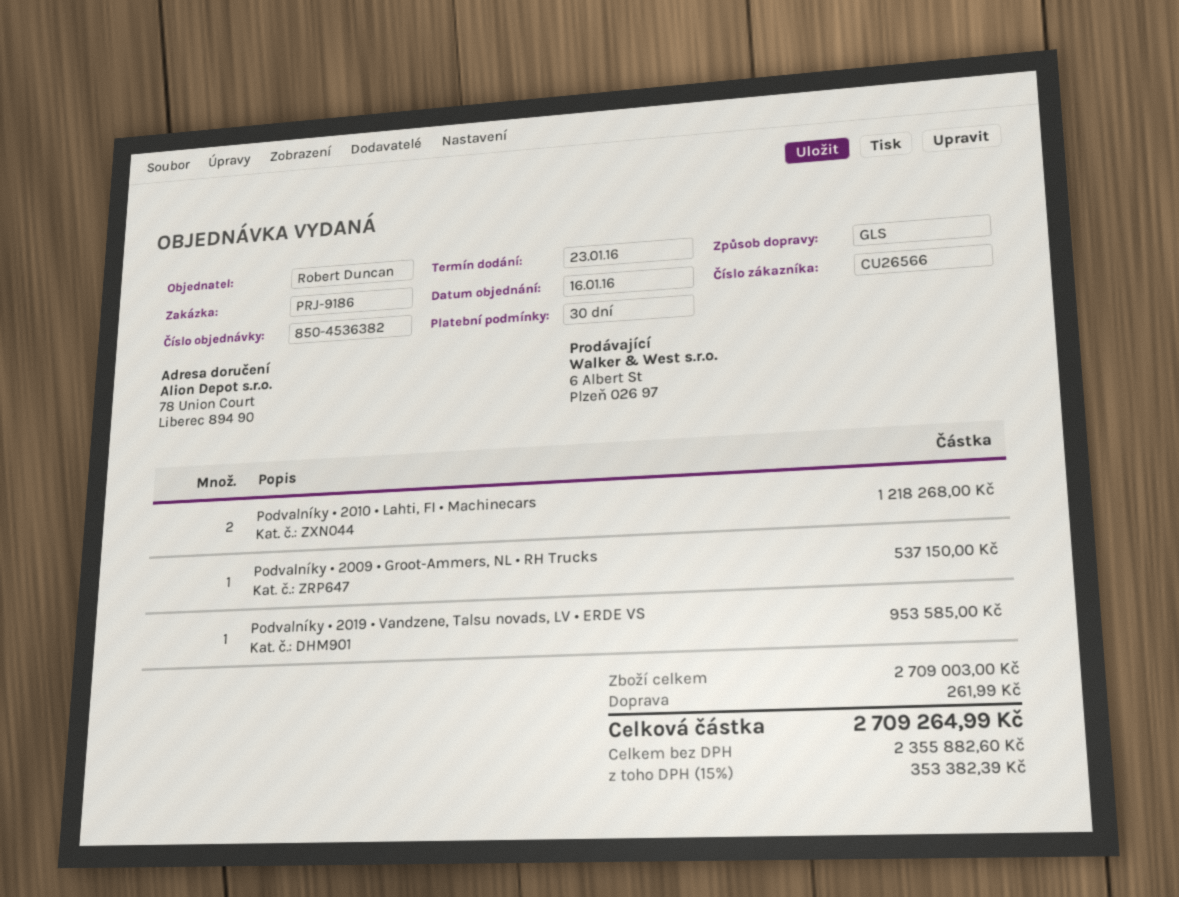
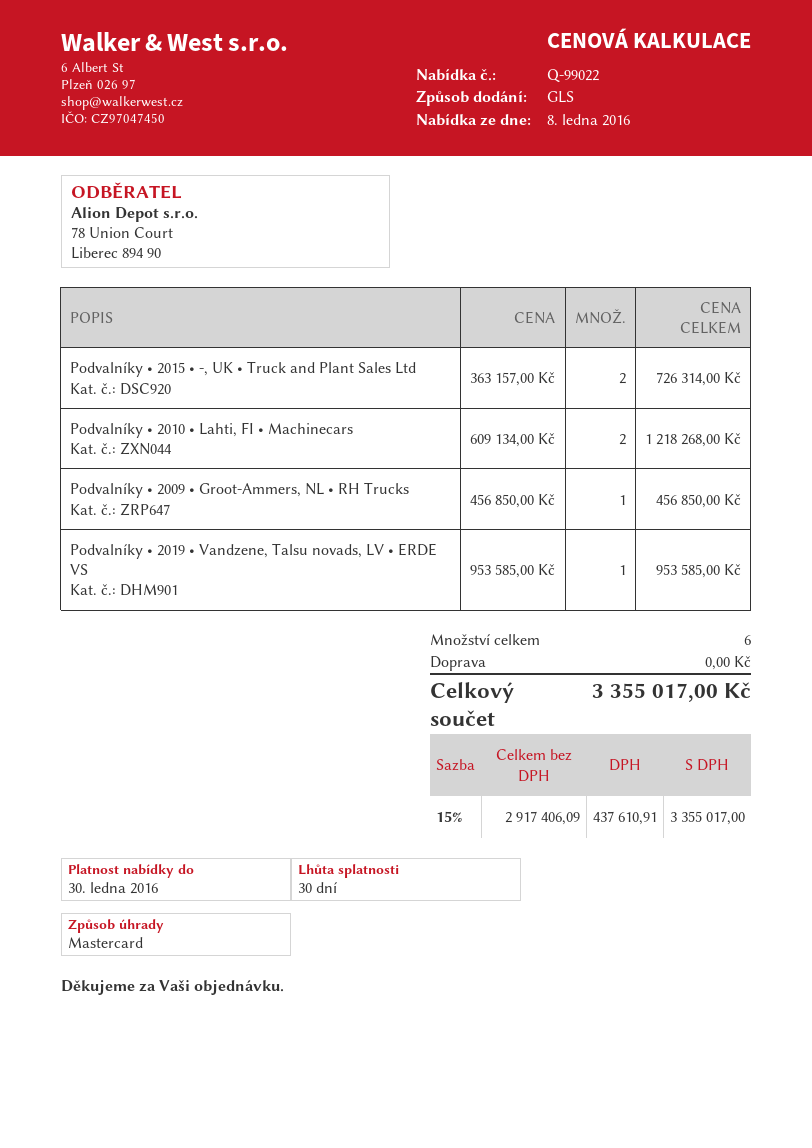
Podvalníky • 2009 • Groot-Ammers, NL • RH Trucks: 1 for 537150.00 -> 1 for 456850.00
Podvalníky • 2015 • -, UK • Truck and Plant Sales Ltd: none -> 2 for 726314.00
shipping: 261.99 -> 0.00
net: 2355882.60 -> 2917406.09
tax: 15% = 353382.39 -> 15% = 437610.91
total: 2709264.99 -> 3355017.00

